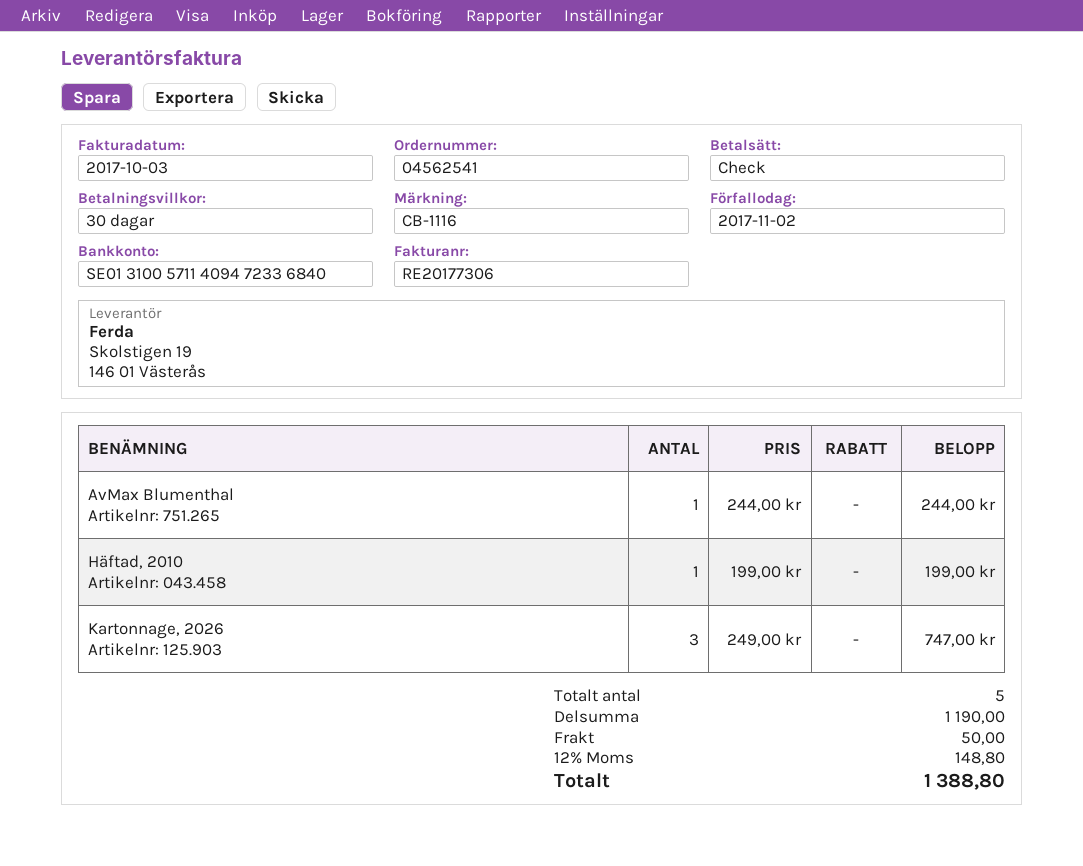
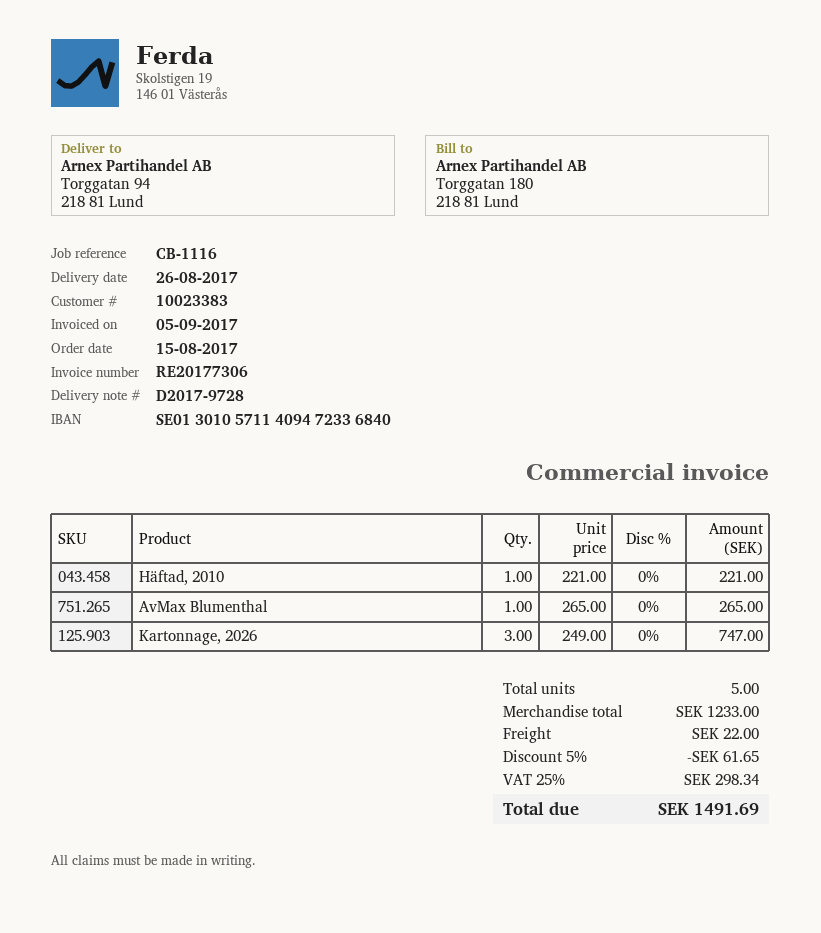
invoice date: 2017-10-03 -> 2017-09-05
bank account: SE0131005711409472336840 -> SE0130105711409472336840
AvMax Blumenthal: 1 x 244.00 = 244.00 -> 1 x 265.00 = 265.00
Häftad, 2010: 1 x 199.00 = 199.00 -> 1 x 221.00 = 221.00
subtotal: 1190.00 -> 1233.00
discount: none -> 5% = 61.65
shipping: 50.00 -> 22.00
tax: 12% = 148.80 -> 25% = 298.34
total: 1388.80 -> 1491.69

